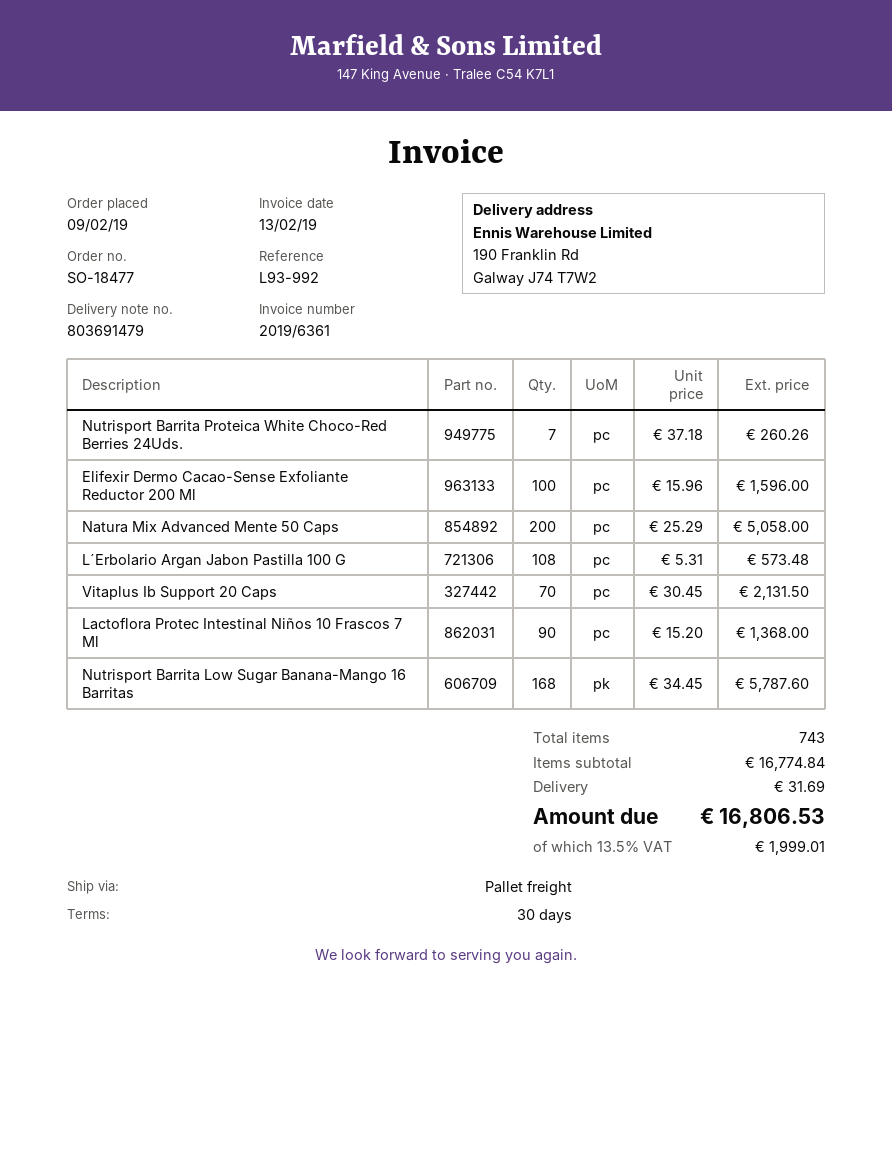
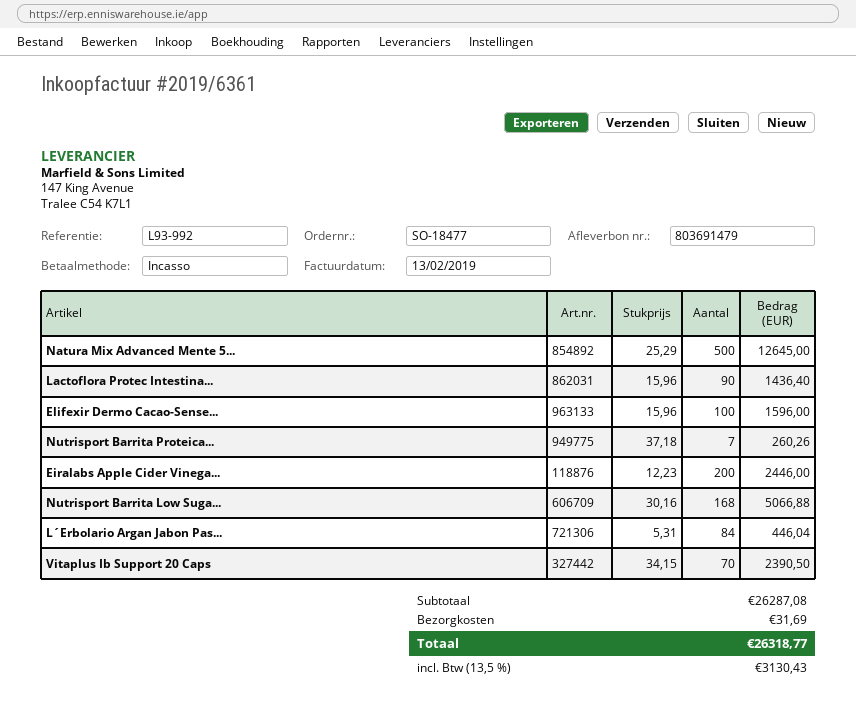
Natura Mix Advanced Mente 50 Caps: 200 x 25.29 = 5058.00 -> 500 x 25.29 = 12645.00
L´Erbolario Argan Jabon Pastilla 100 G: 108 x 5.31 = 573.48 -> 84 x 5.31 = 446.04
Vitaplus Ib Support 20 Caps: 70 x 30.45 = 2131.50 -> 70 x 34.15 = 2390.50
Lactoflora Protec Intestinal Niños 10 Frascos 7 Ml: 90 x 15.20 = 1368.00 -> 90 x 15.96 = 1436.40
Nutrisport Barrita Low Sugar Banana-Mango 16 Barritas: 168 x 34.45 = 5787.60 -> 168 x 30.16 = 5066.88
Eiralabs Apple Cider Vinega...: none -> 200 x 12.23 = 2446.00
subtotal: 16774.84 -> 26287.08
tax: 13.5% = 1999.01 -> 13.5% = 3130.43
total: 16806.53 -> 26318.77

